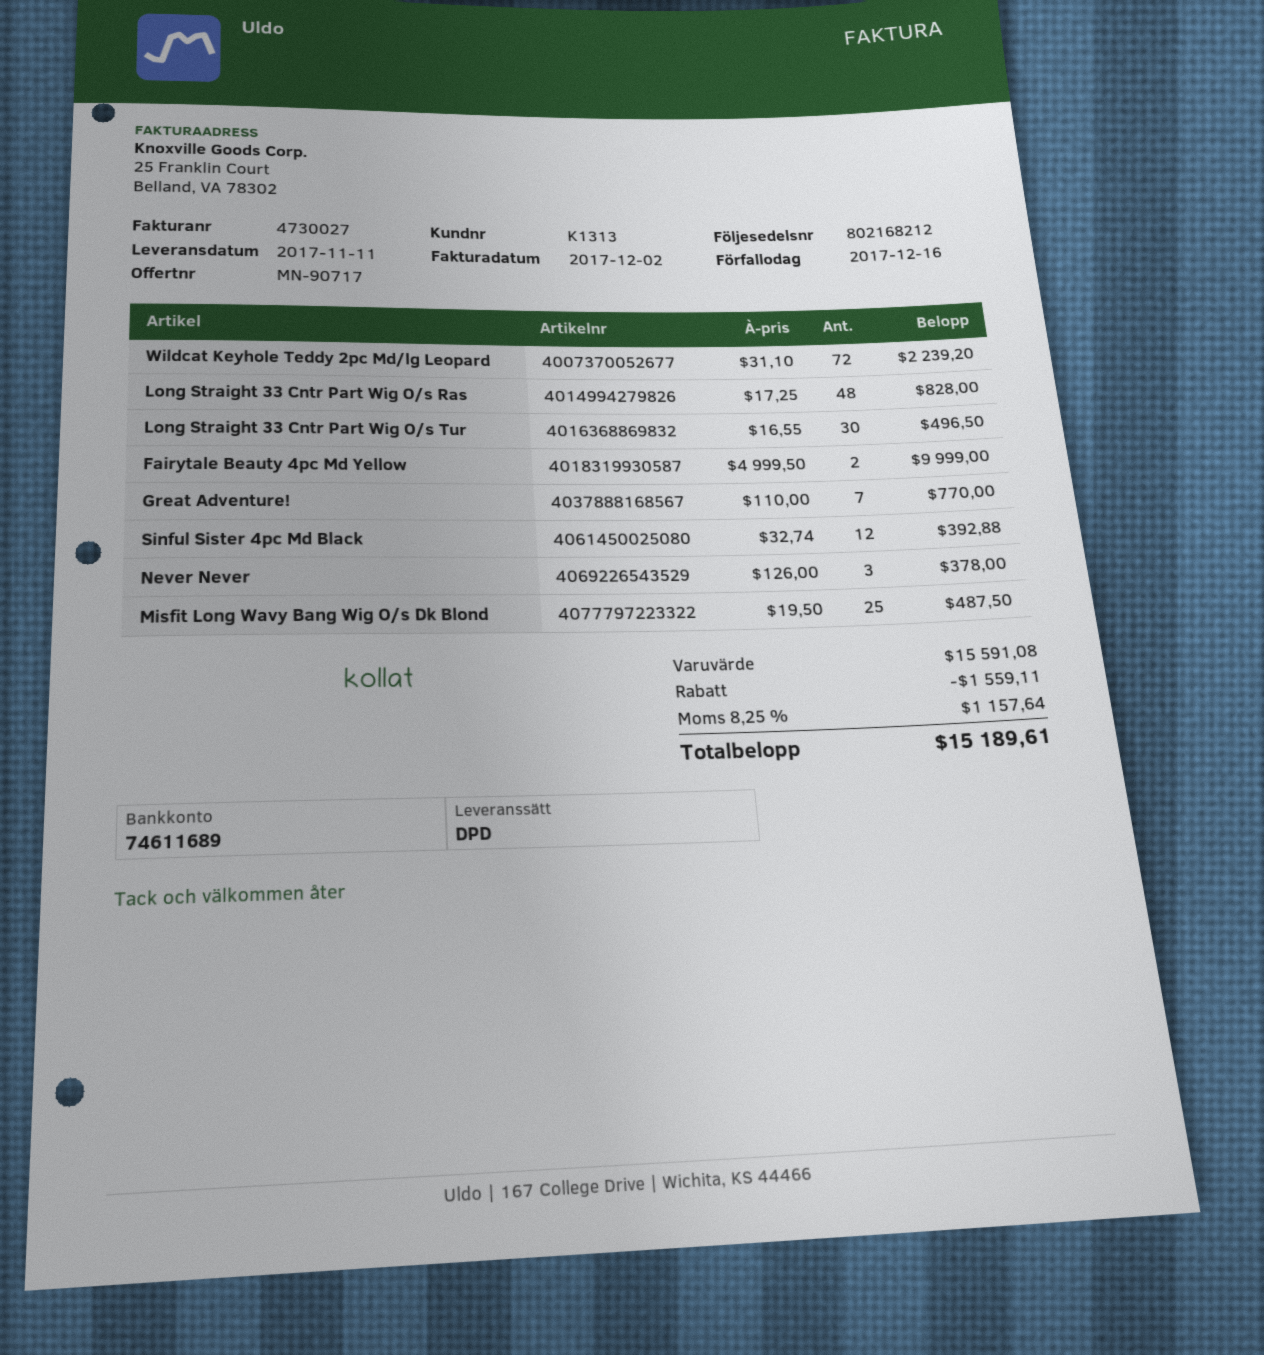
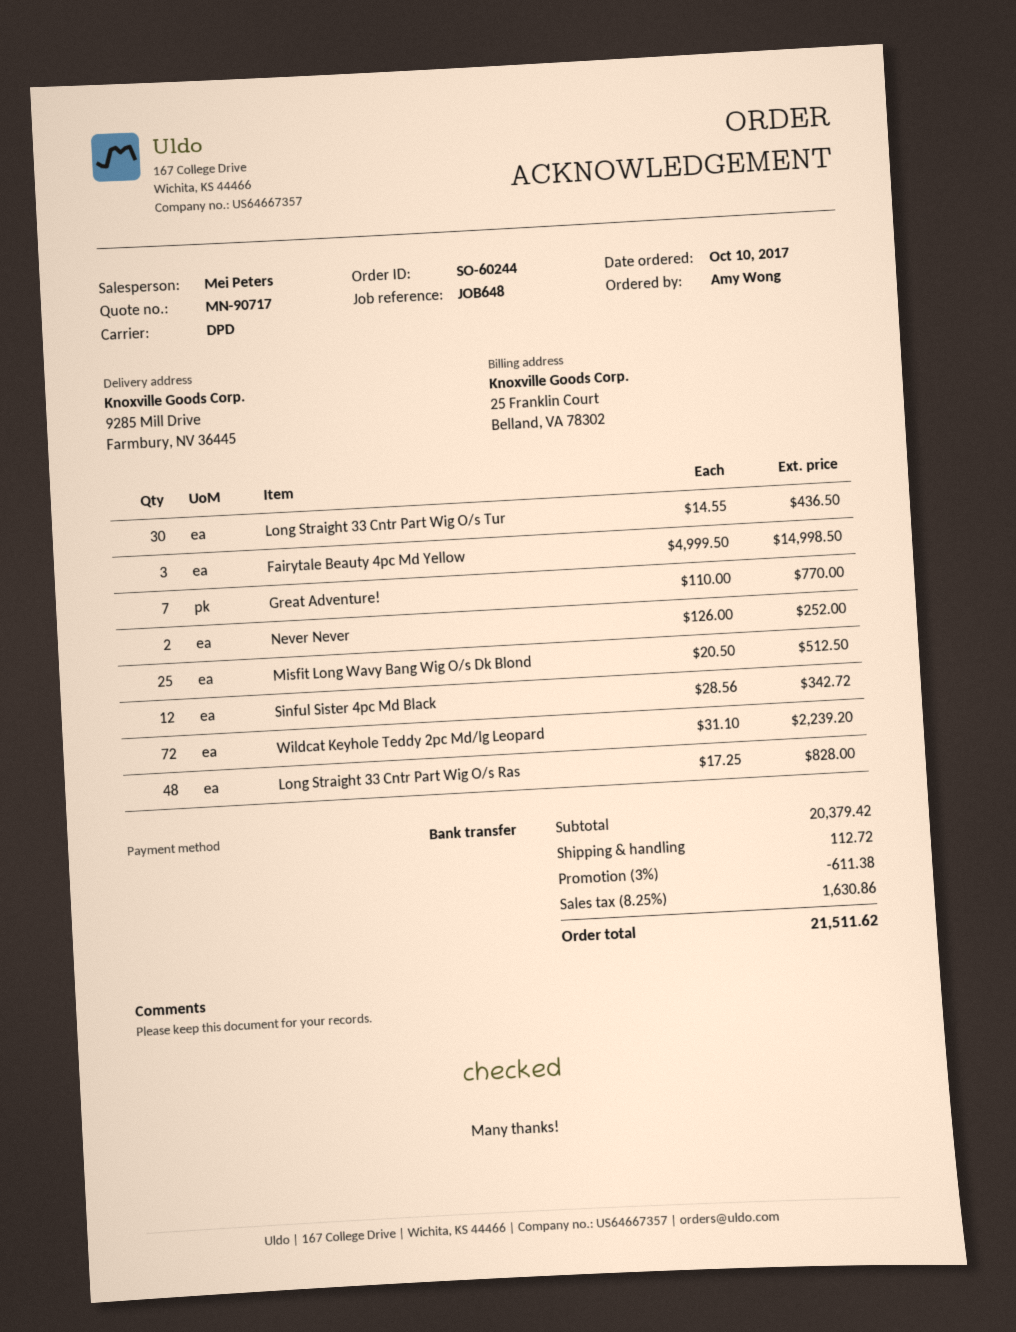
Long Straight 33 Cntr Part Wig O/s Tur: 30 x 16.55 = 496.50 -> 30 x 14.55 = 436.50
Fairytale Beauty 4pc Md Yellow: 2 x 4999.50 = 9999.00 -> 3 x 4999.50 = 14998.50
Sinful Sister 4pc Md Black: 12 x 32.74 = 392.88 -> 12 x 28.56 = 342.72
Never Never: 3 x 126.00 = 378.00 -> 2 x 126.00 = 252.00
Misfit Long Wavy Bang Wig O/s Dk Blond: 25 x 19.50 = 487.50 -> 25 x 20.50 = 512.50
subtotal: 15591.08 -> 20379.42
discount: 1559.11 -> 611.38
shipping: none -> 112.72
tax: 8.25% = 1157.64 -> 8.25% = 1630.86
total: 15189.61 -> 21511.62

